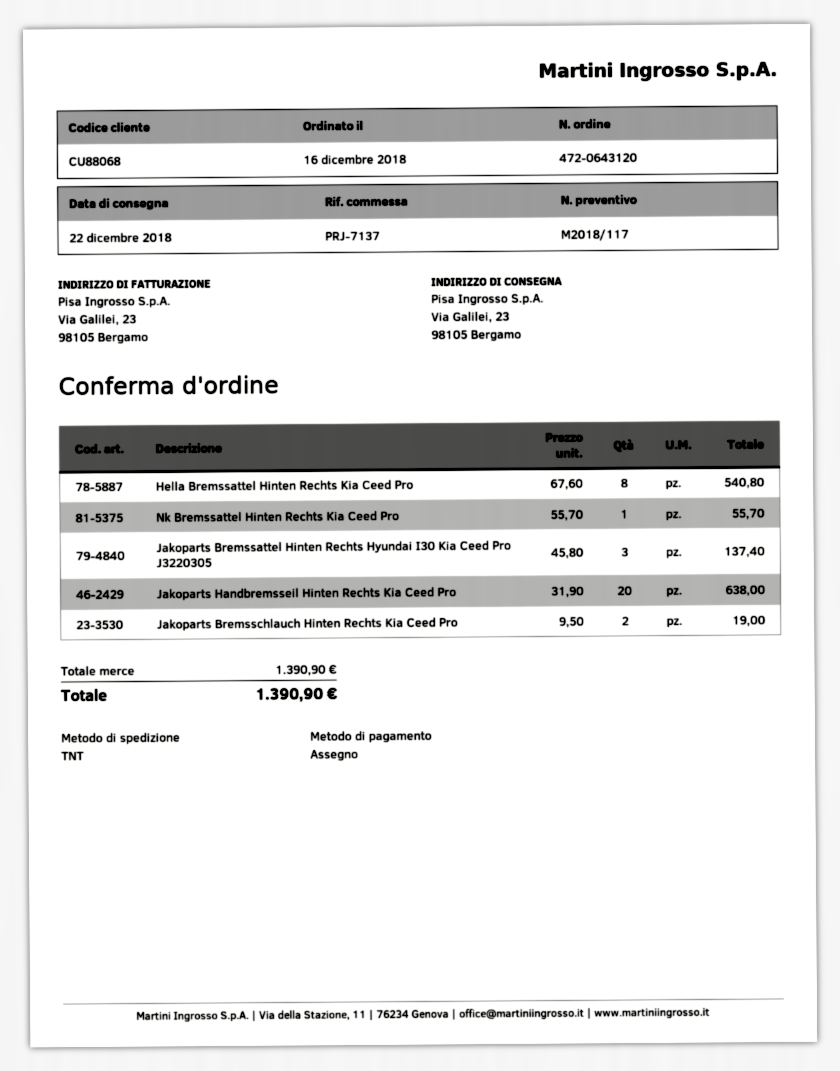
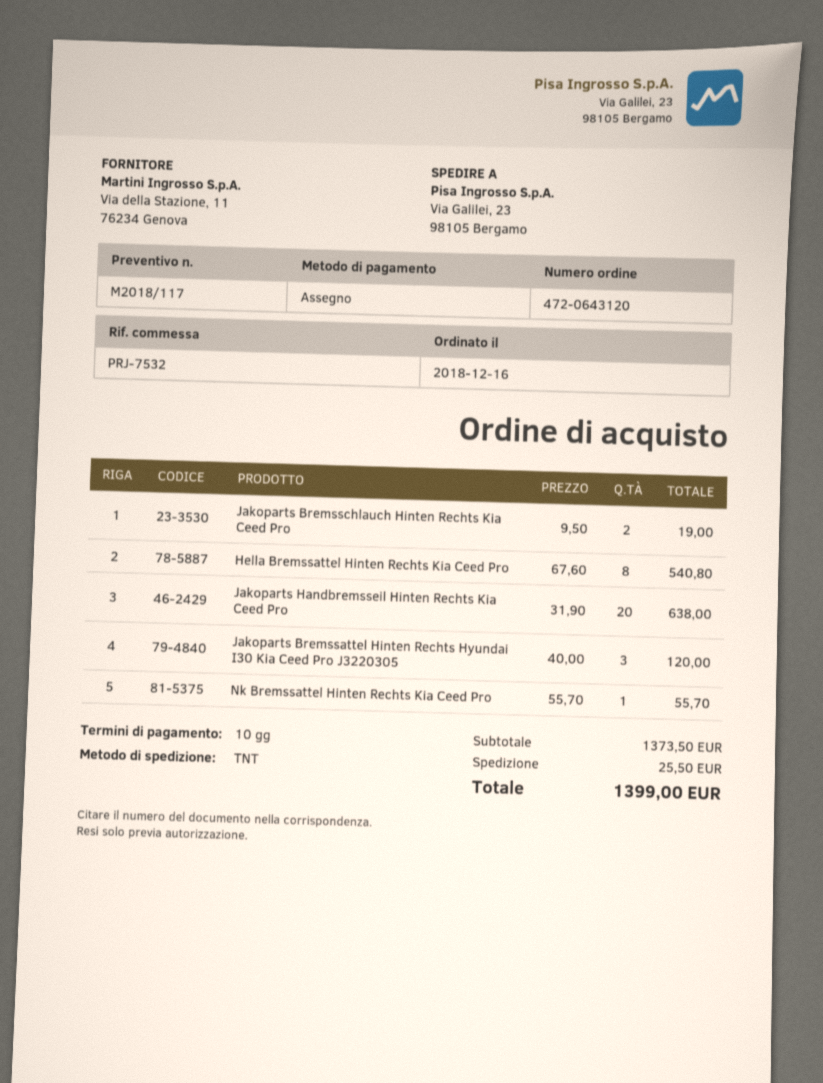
reference: PRJ-7137 -> PRJ-7532
Jakoparts Bremssattel Hinten Rechts Hyundai I30 Kia Ceed Pro J3220305: 3 x 45.80 = 137.40 -> 3 x 40.00 = 120.00
subtotal: 1390.90 -> 1373.50
shipping: none -> 25.50
total: 1390.90 -> 1399.00

